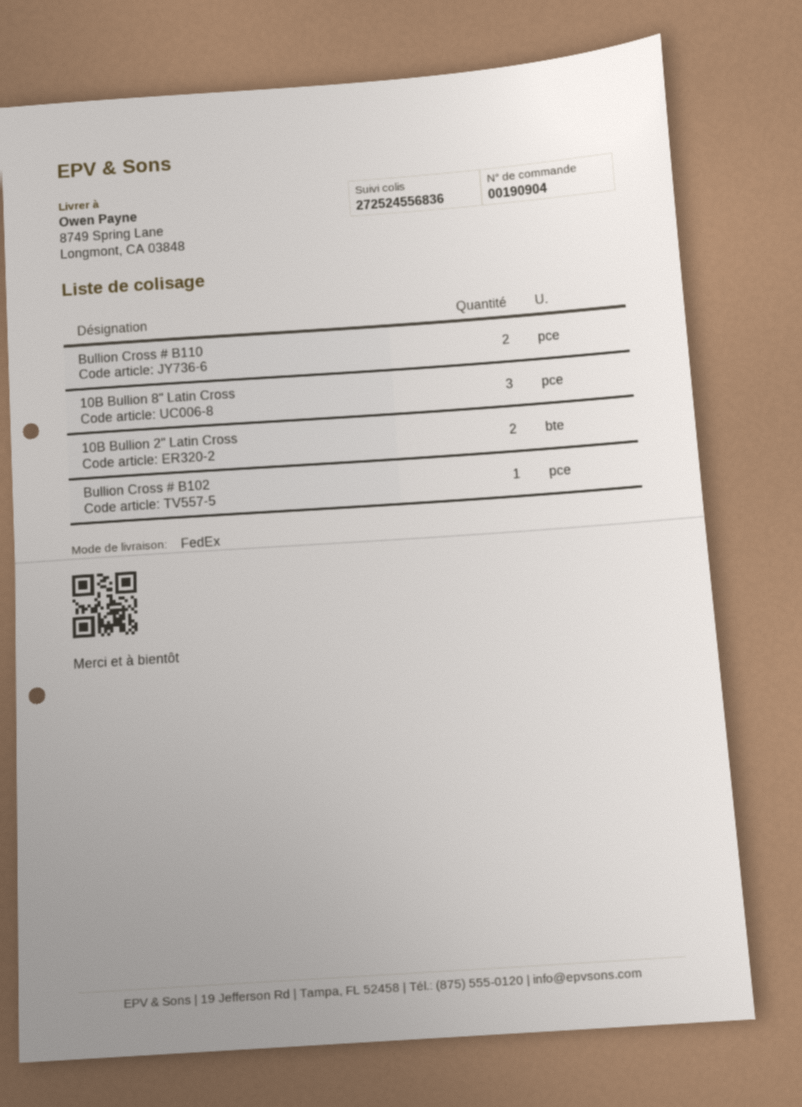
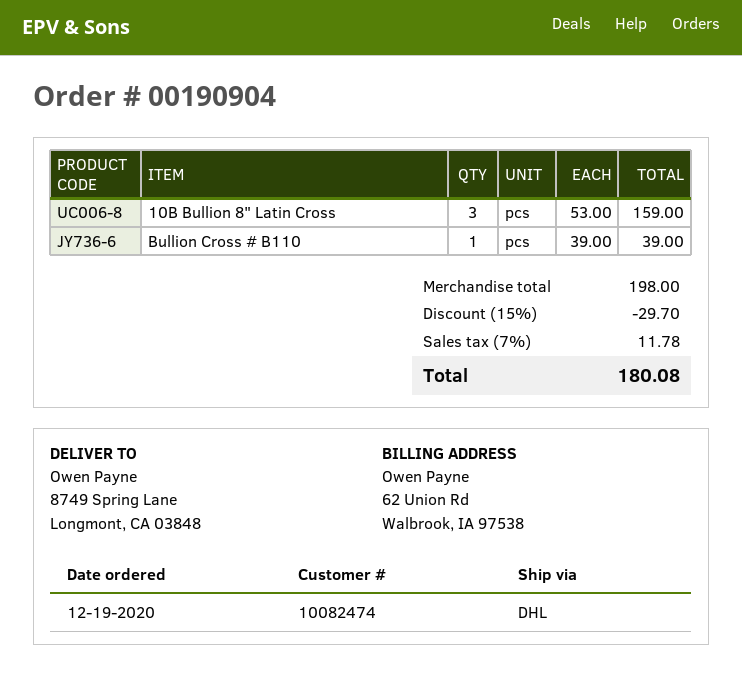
shipping method: FedEx -> DHL
Bullion Cross # B110: 2 -> 1
10B Bullion 2" Latin Cross: 2 -> none
Bullion Cross # B102: 1 -> none

